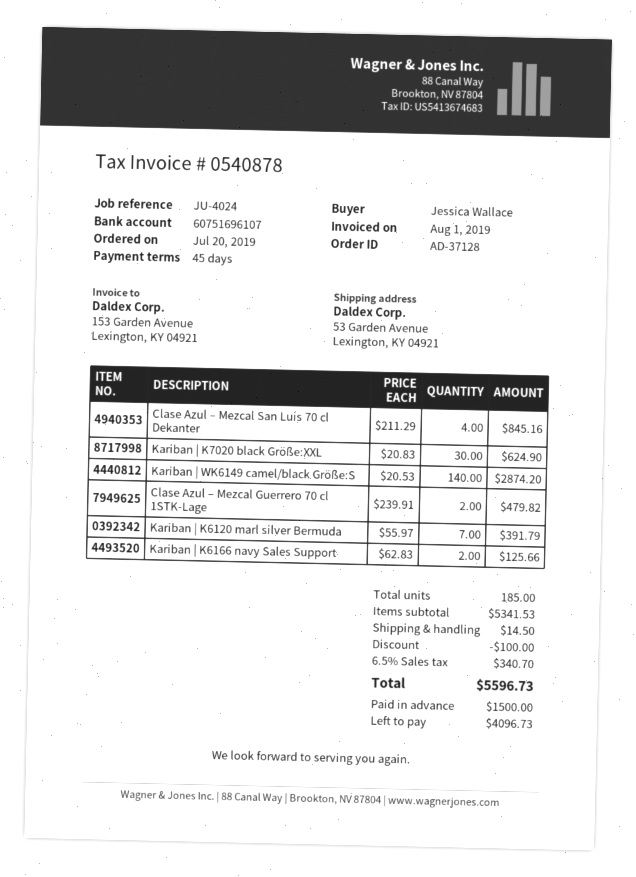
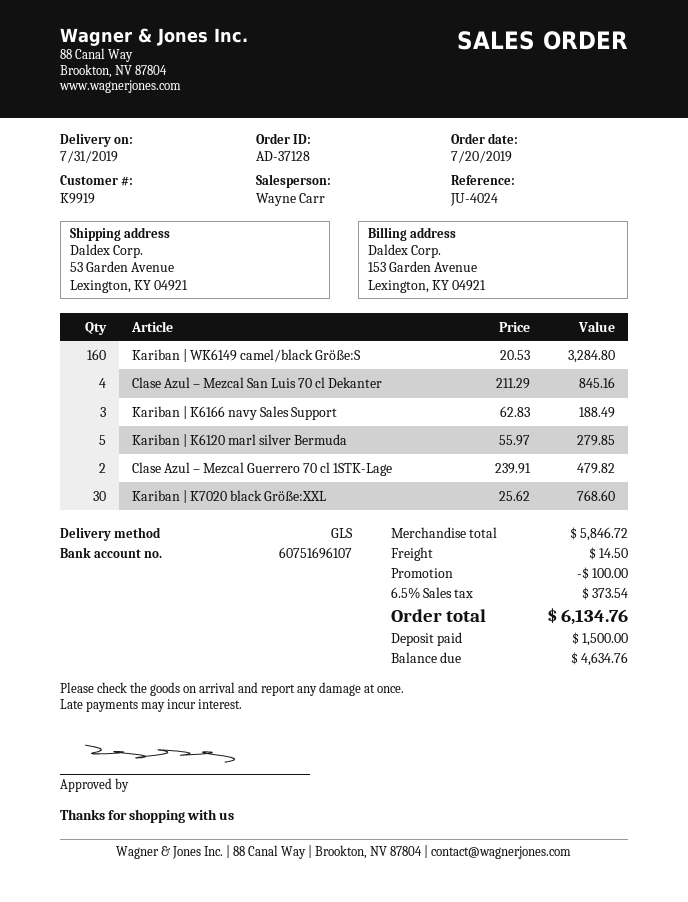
Kariban | K7020 black Größe:XXL: 30 x 20.83 = 624.90 -> 30 x 25.62 = 768.60
Kariban | WK6149 camel/black Größe:S: 140 x 20.53 = 2874.20 -> 160 x 20.53 = 3284.80
Kariban | K6120 marl silver Bermuda: 7 x 55.97 = 391.79 -> 5 x 55.97 = 279.85
Kariban | K6166 navy Sales Support: 2 x 62.83 = 125.66 -> 3 x 62.83 = 188.49
subtotal: 5341.53 -> 5846.72
tax: 6.5% = 340.70 -> 6.5% = 373.54
total: 5596.73 -> 6134.76
balance: 4096.73 -> 4634.76

